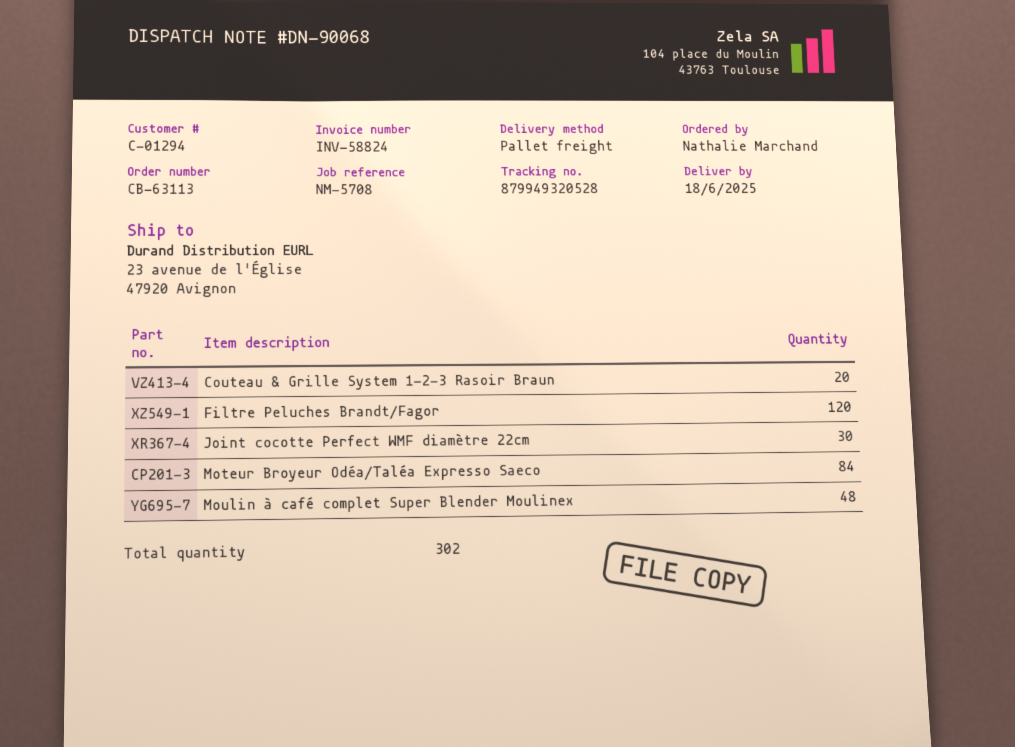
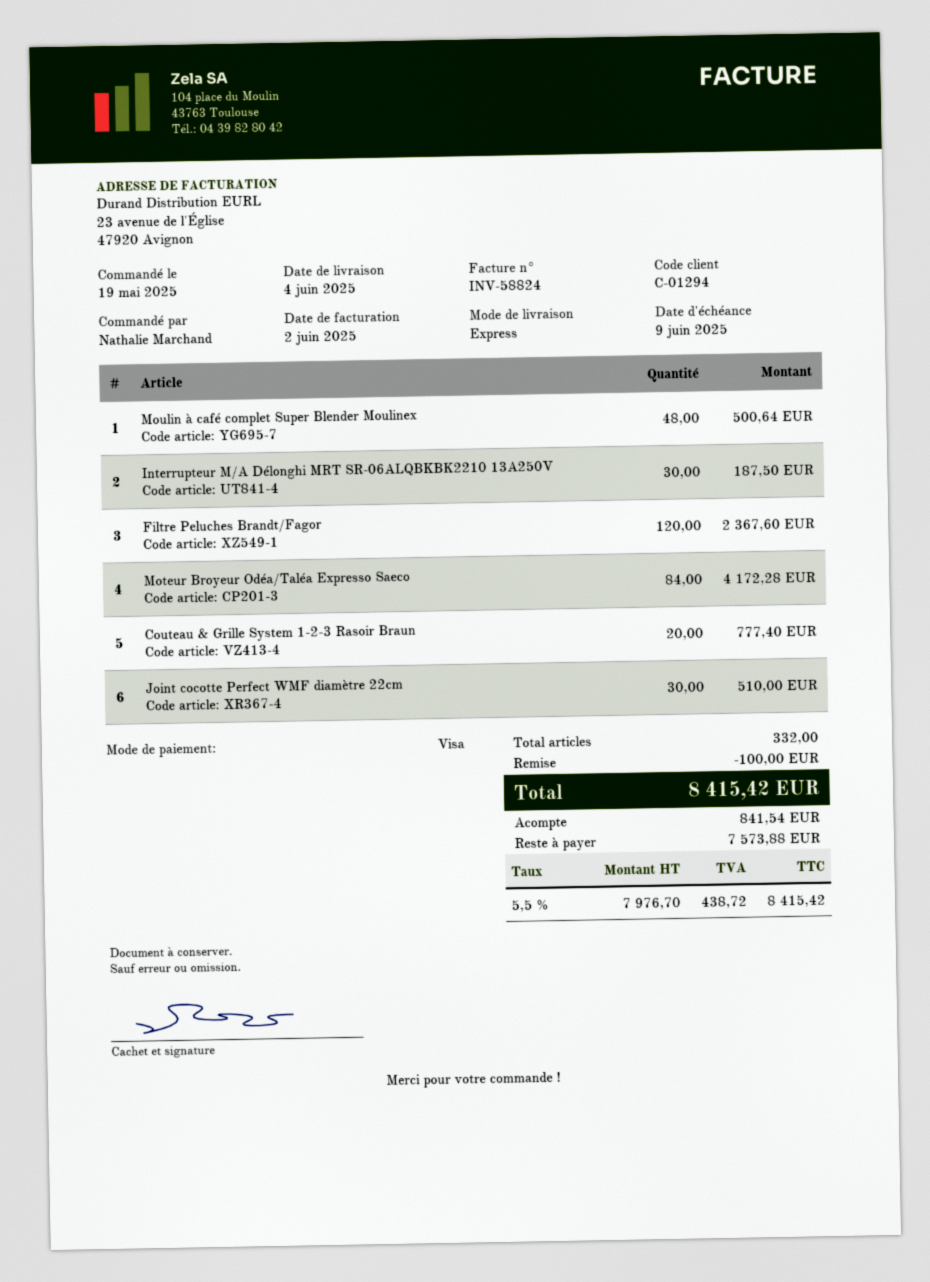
delivery date: 2025-06-18 -> 2025-06-04
shipping method: pallet freight -> express
Interrupteur M/A Délonghi MRT SR-06ALQBKBK2210 13A250V: none -> 30
total quantity: 302 -> 332

